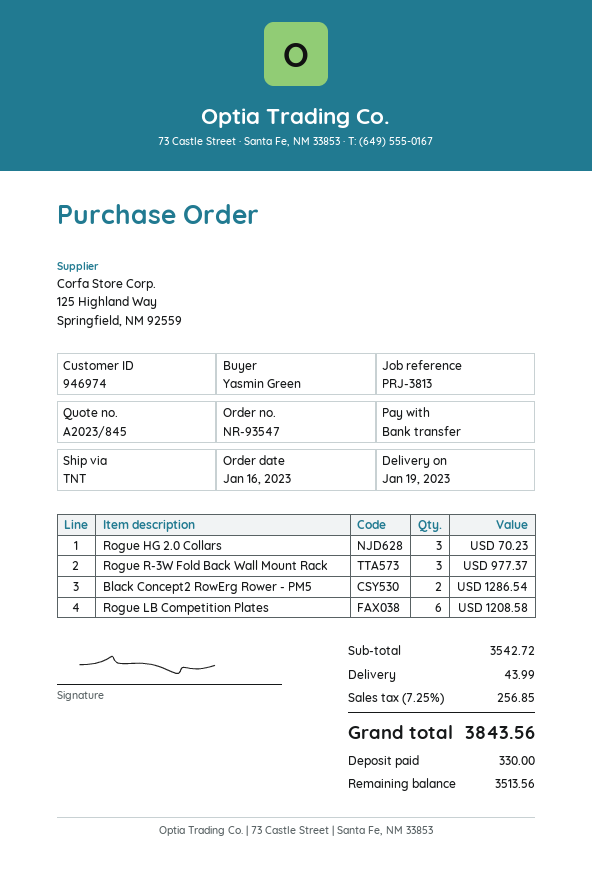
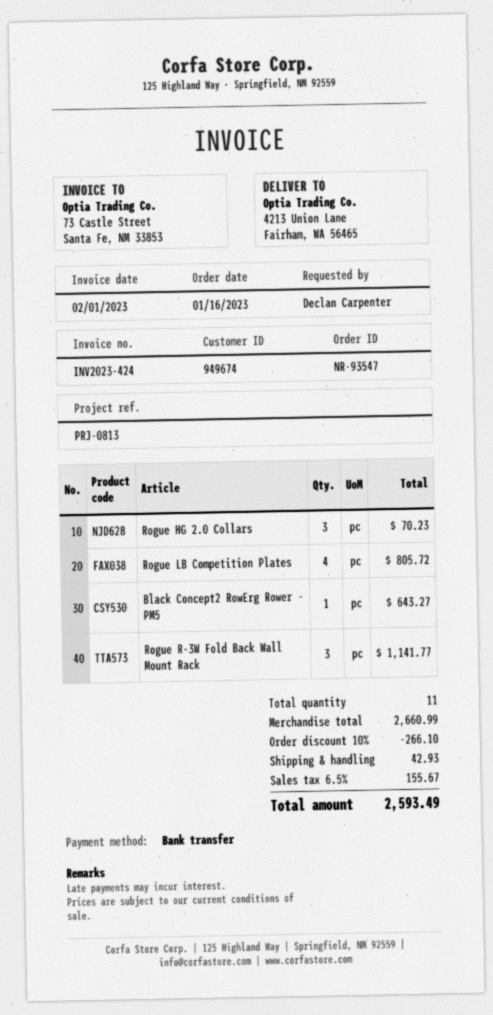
customer number: 946974 -> 949674
reference: PRJ-3813 -> PRJ-0813
ordered by: Yasmin Green -> Declan Carpenter
Rogue R-3W Fold Back Wall Mount Rack: 3 for 977.37 -> 3 for 1141.77
Black Concept2 RowErg Rower - PM5: 2 for 1286.54 -> 1 for 643.27
Rogue LB Competition Plates: 6 for 1208.58 -> 4 for 805.72
subtotal: 3542.72 -> 2660.99
discount: none -> 10% = 266.10
shipping: 43.99 -> 42.93
tax: 7.25% = 256.85 -> 6.5% = 155.67
total: 3843.56 -> 2593.49

